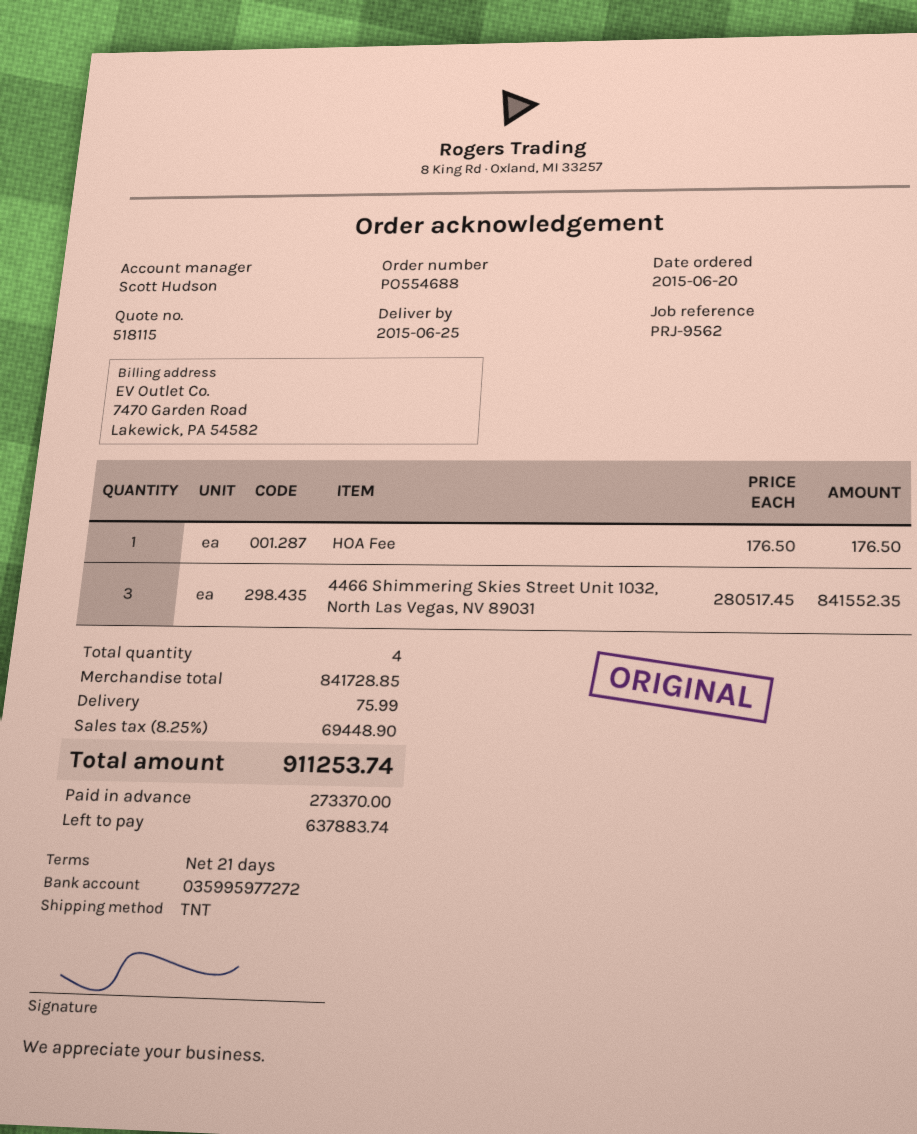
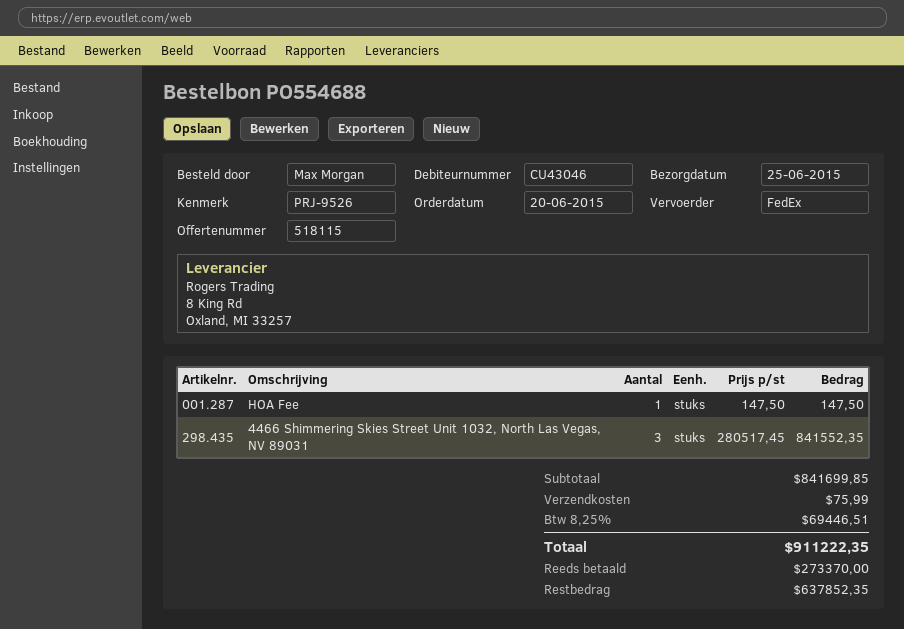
reference: PRJ-9562 -> PRJ-9526
shipping method: TNT -> FedEx
HOA Fee: 1 x 176.50 = 176.50 -> 1 x 147.50 = 147.50
subtotal: 841728.85 -> 841699.85
tax: 8.25% = 69448.90 -> 8.25% = 69446.51
total: 911253.74 -> 911222.35
balance: 637883.74 -> 637852.35

